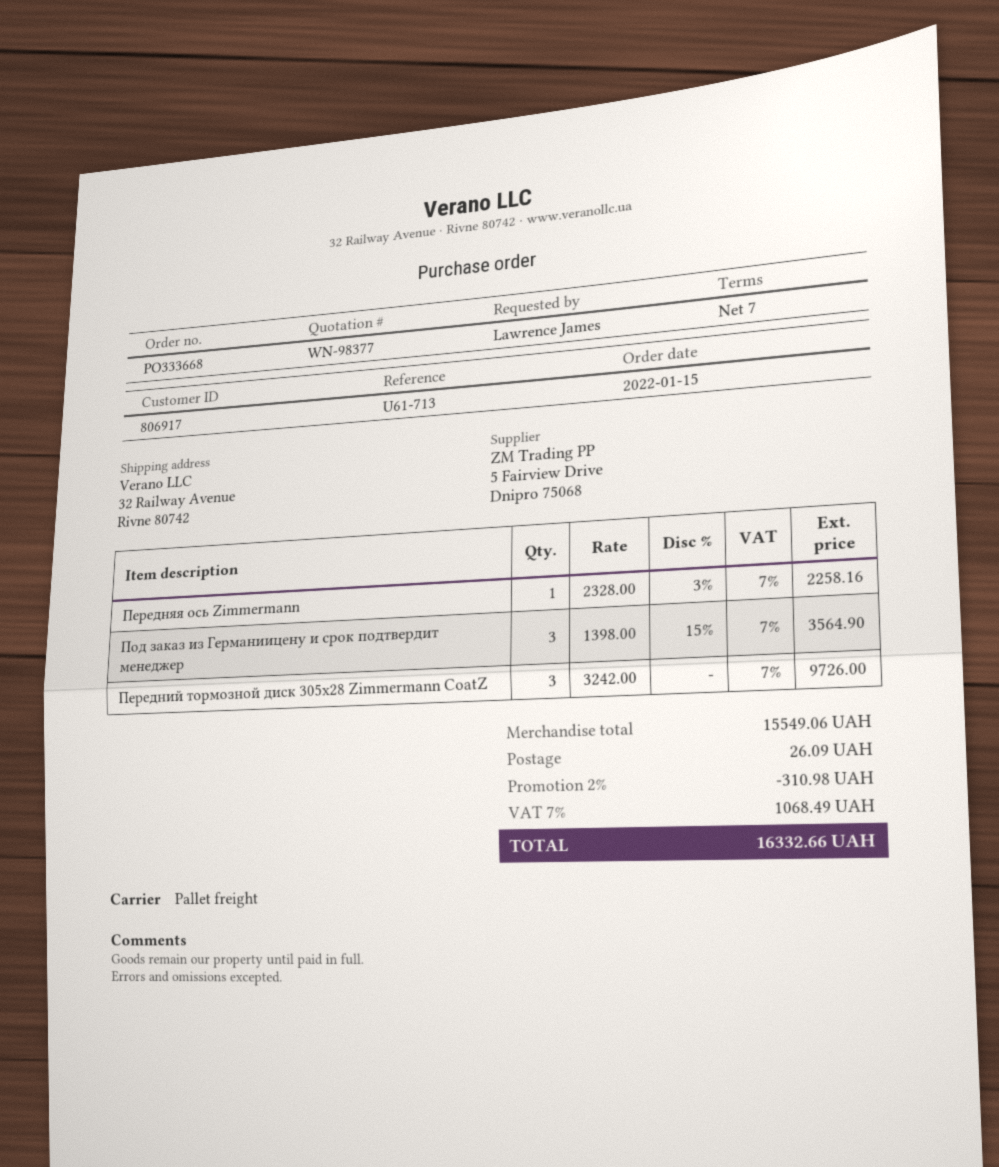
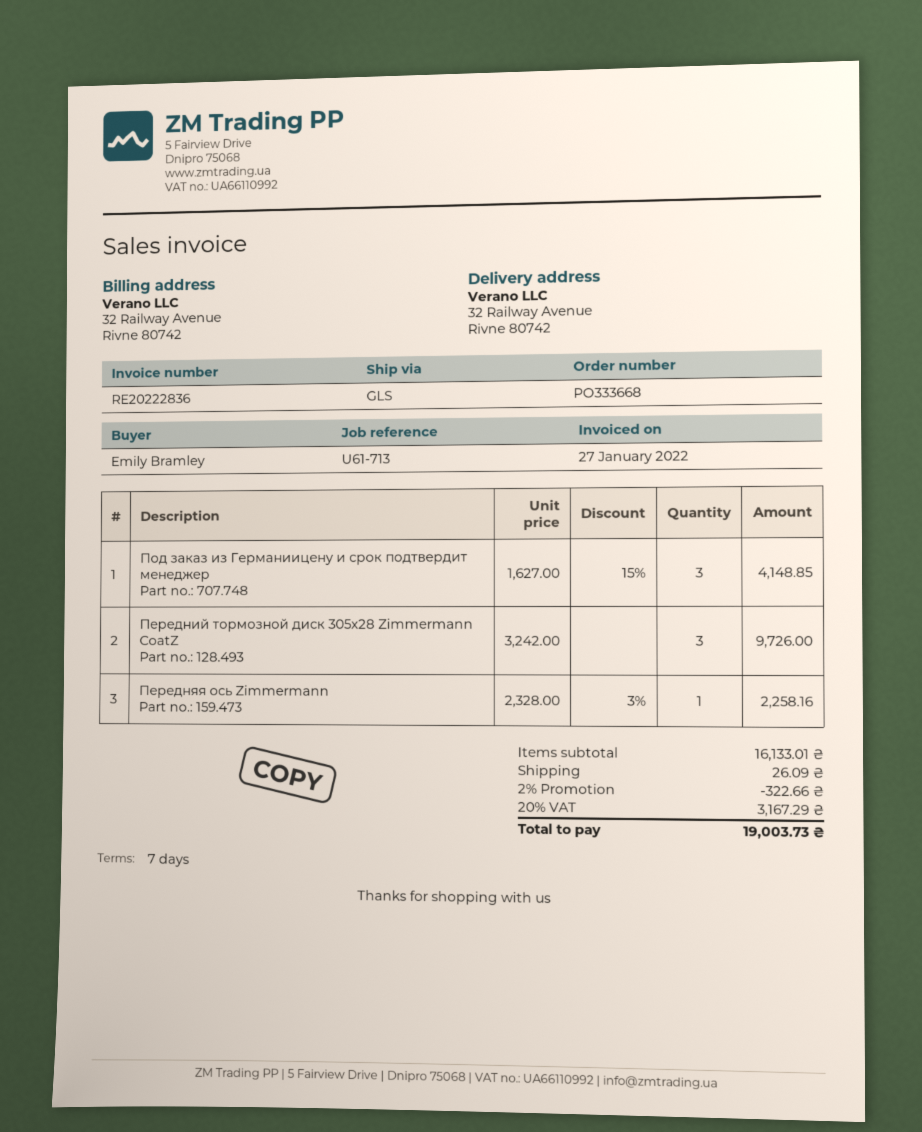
ordered by: Lawrence James -> Emily Bramley
shipping method: pallet freight -> GLS
Под заказ из Германиицену и срок подтвердит менеджер: 3 x 1398.00 - 15% = 3564.90 -> 3 x 1627.00 - 15% = 4148.85
subtotal: 15549.06 -> 16133.01
discount: 2% = 310.98 -> 2% = 322.66
tax: 7% = 1068.49 -> 20% = 3167.29
total: 16332.66 -> 19003.73

